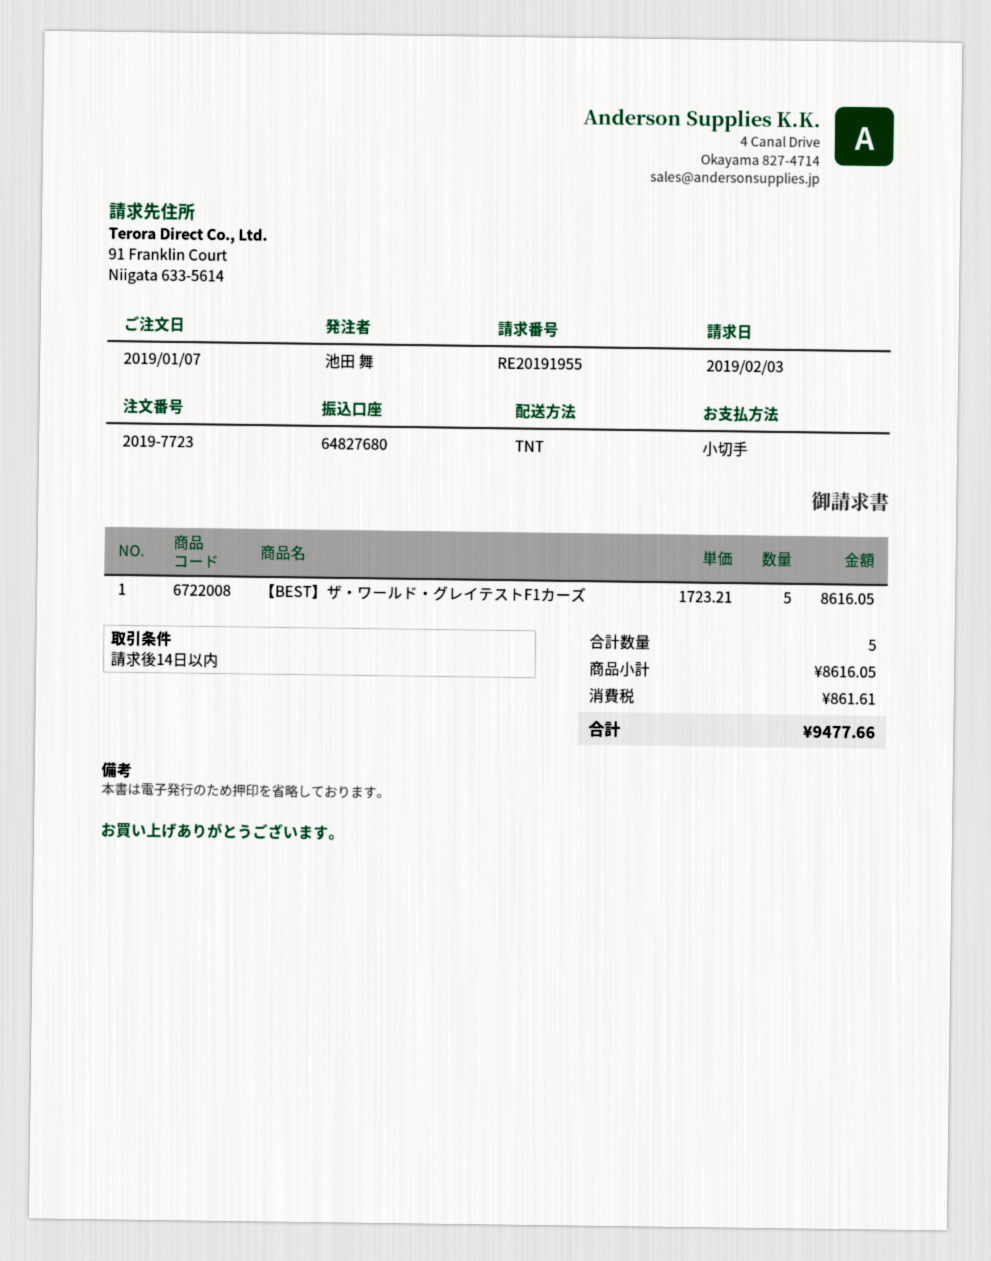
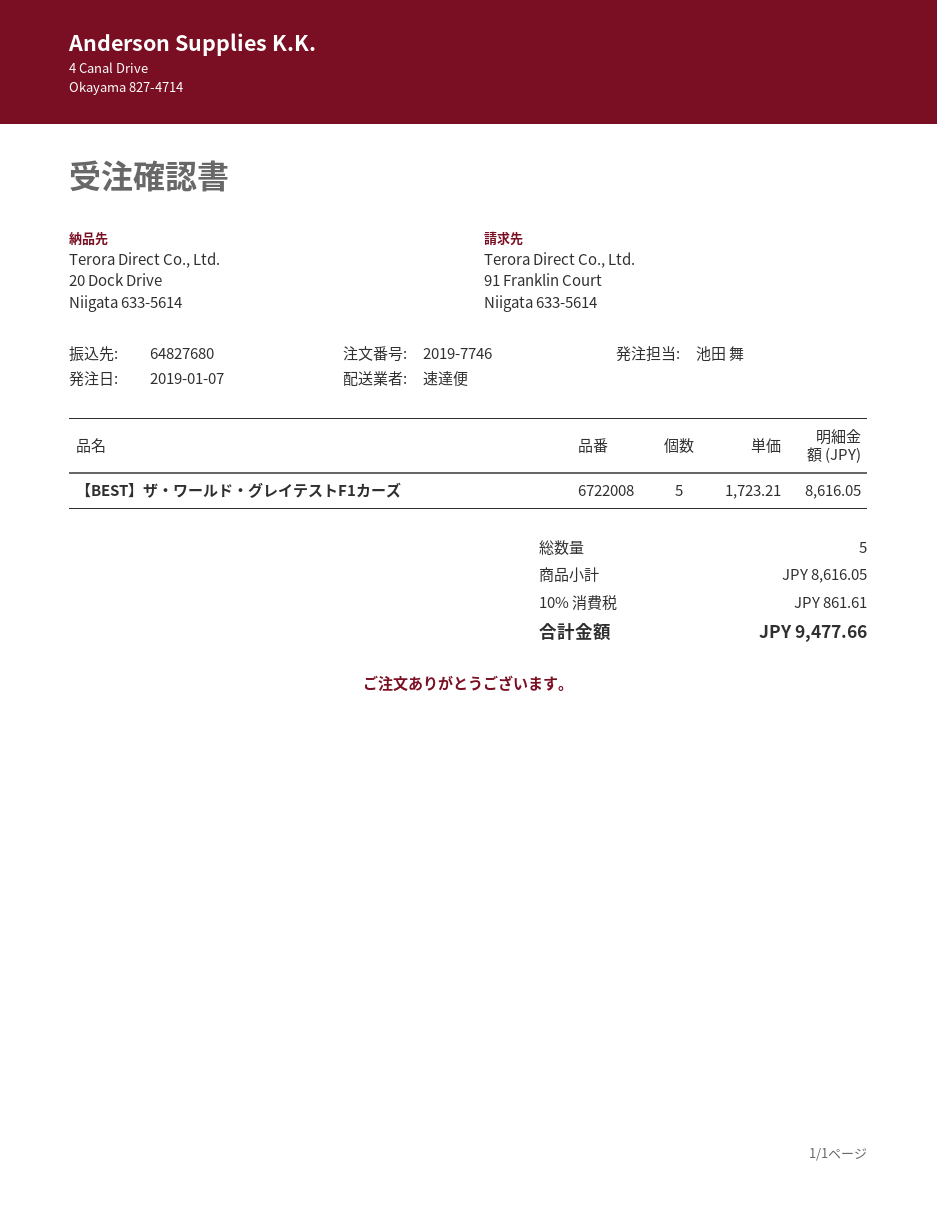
order number: 2019-7723 -> 2019-7746
shipping method: TNT -> express

